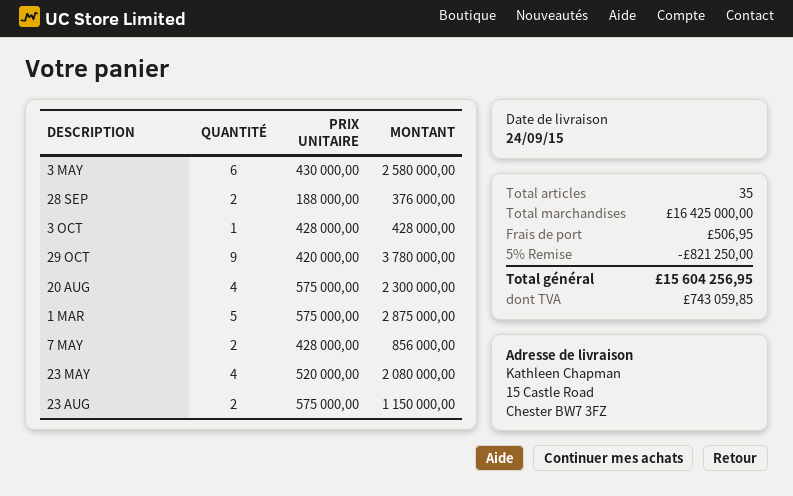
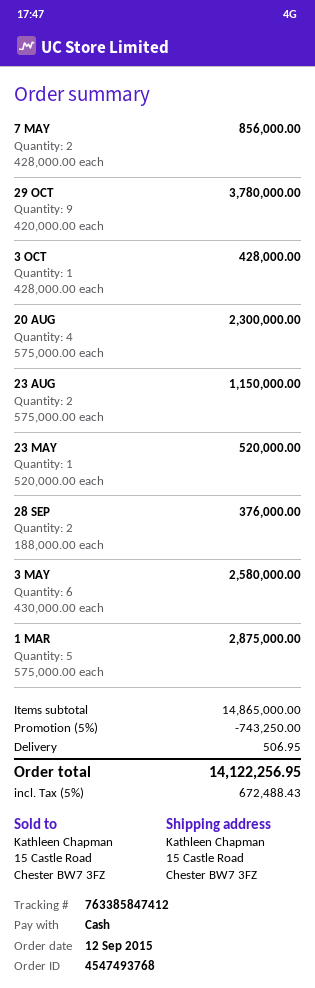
23 MAY: 4 x 520000.00 = 2080000.00 -> 1 x 520000.00 = 520000.00
subtotal: 16425000.00 -> 14865000.00
discount: 5% = 821250.00 -> 5% = 743250.00
tax: 743059.85 -> 672488.43
total: 15604256.95 -> 14122256.95

